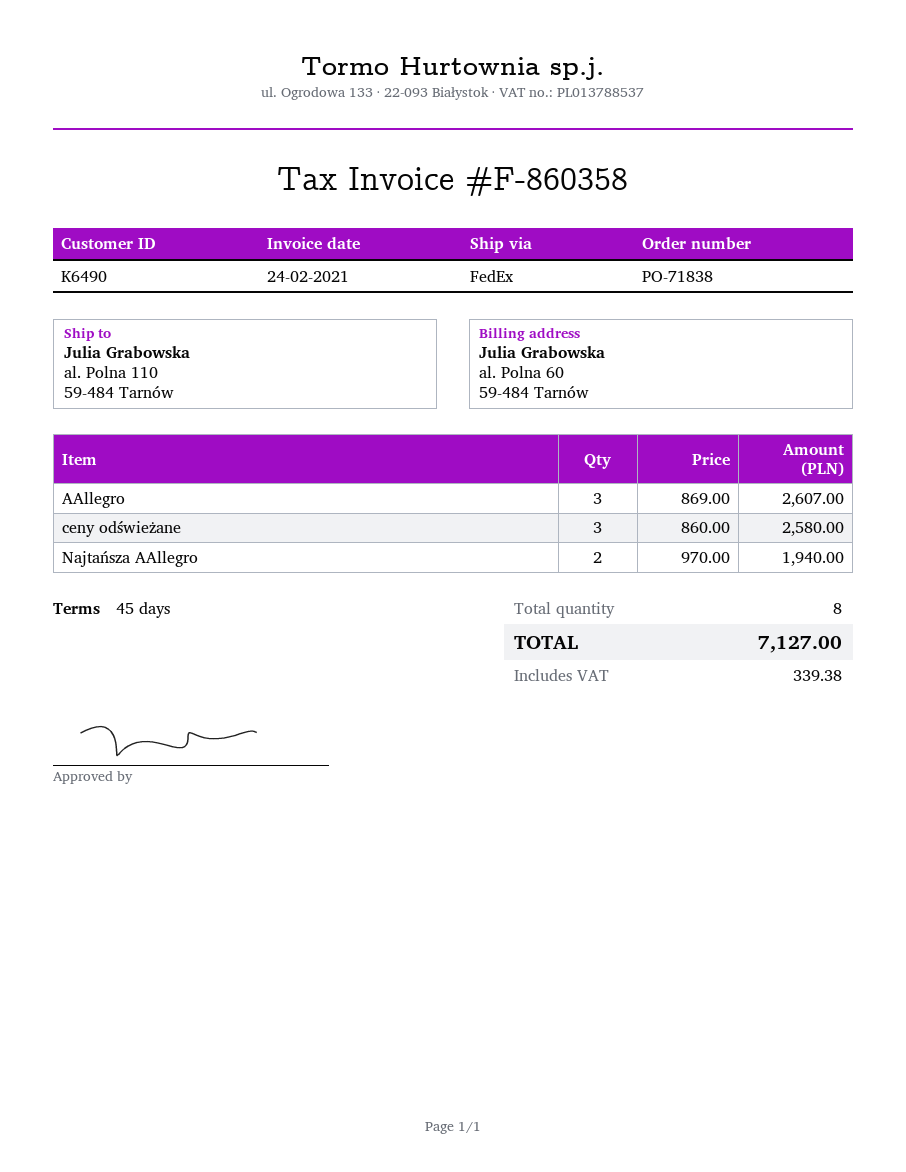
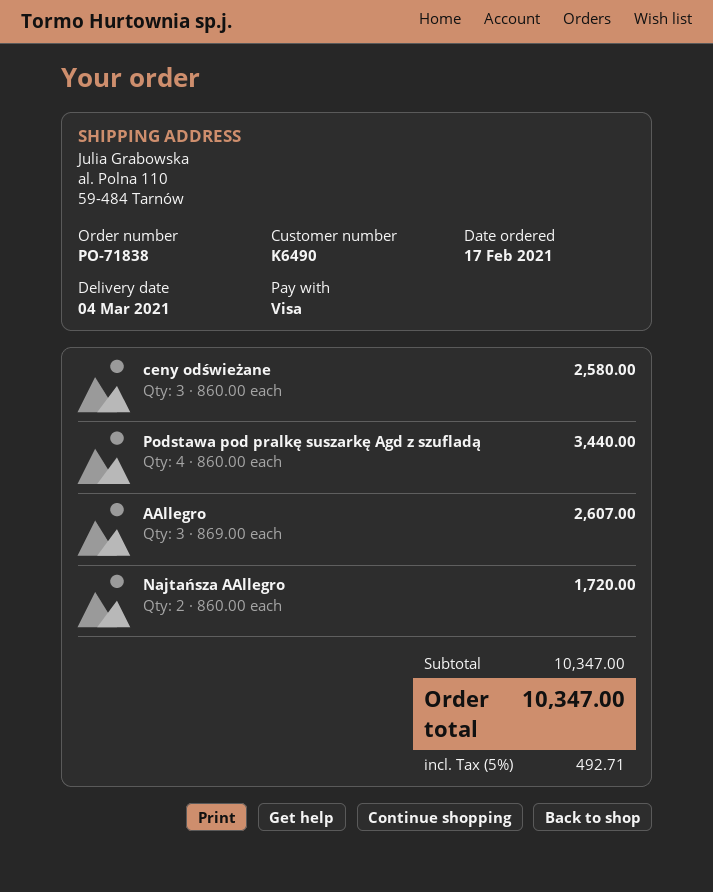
Najtańsza AAllegro: 2 x 970.00 = 1940.00 -> 2 x 860.00 = 1720.00
Podstawa pod pralkę suszarkę Agd z szufladą: none -> 4 x 860.00 = 3440.00
tax: 339.38 -> 492.71
total: 7127.00 -> 10347.00

